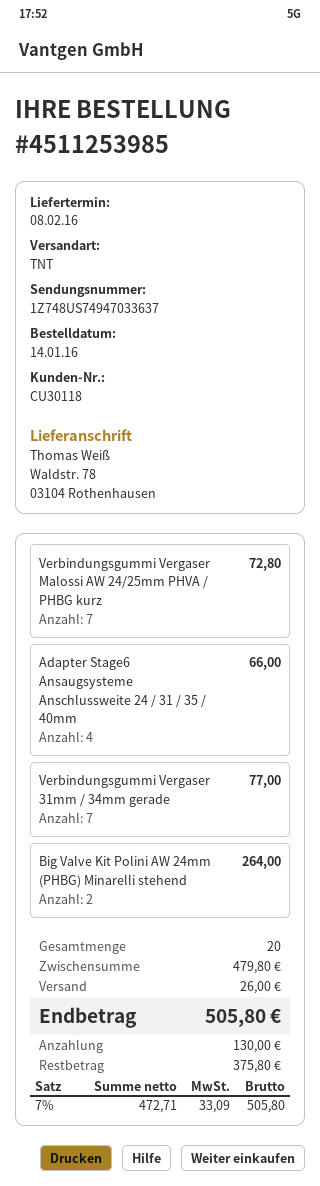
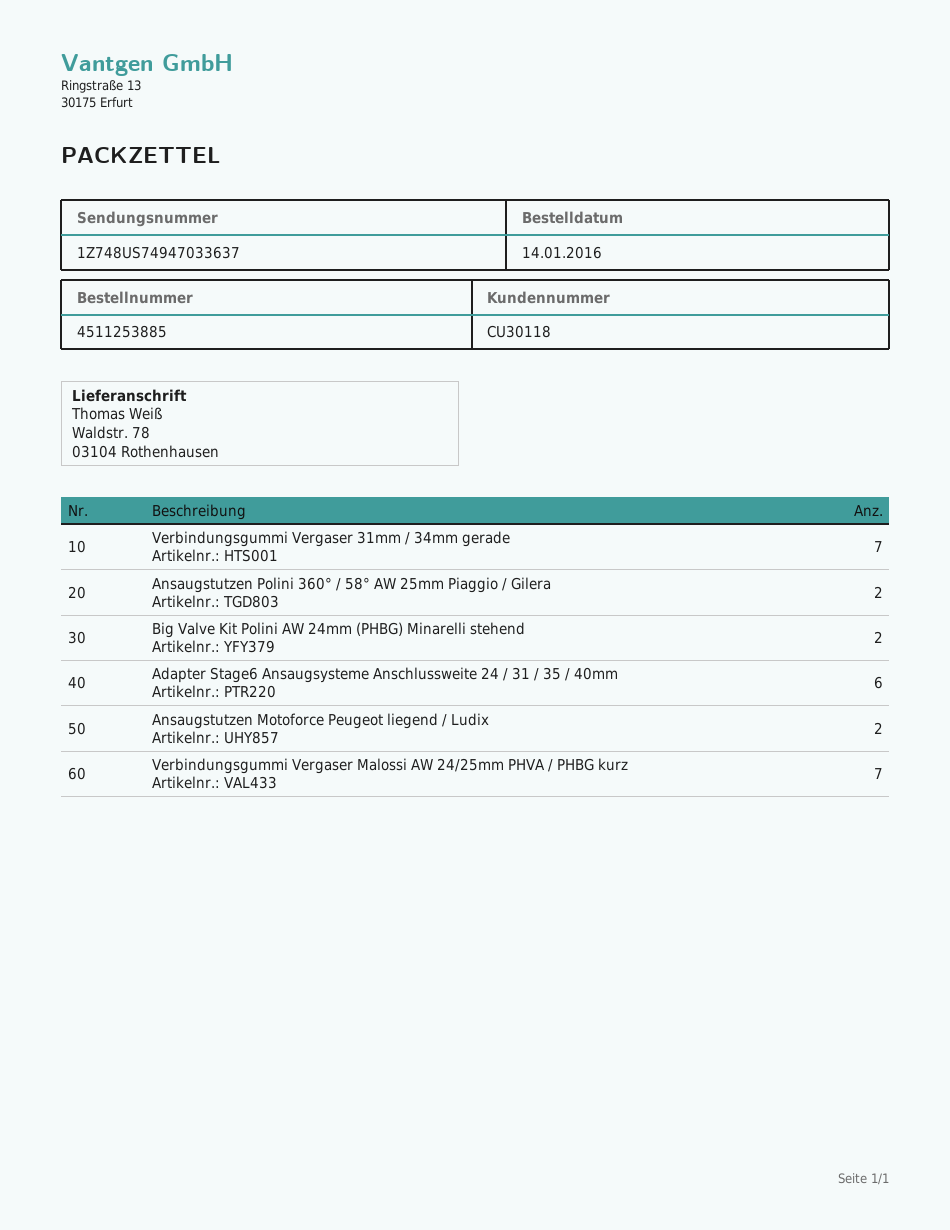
order number: 4511253985 -> 4511253885
Adapter Stage6 Ansaugsysteme Anschlussweite 24 / 31 / 35 / 40mm: 4 -> 6
Ansaugstutzen Polini 360° / 58° AW 25mm Piaggio / Gilera: none -> 2
Ansaugstutzen Motoforce Peugeot liegend / Ludix: none -> 2

